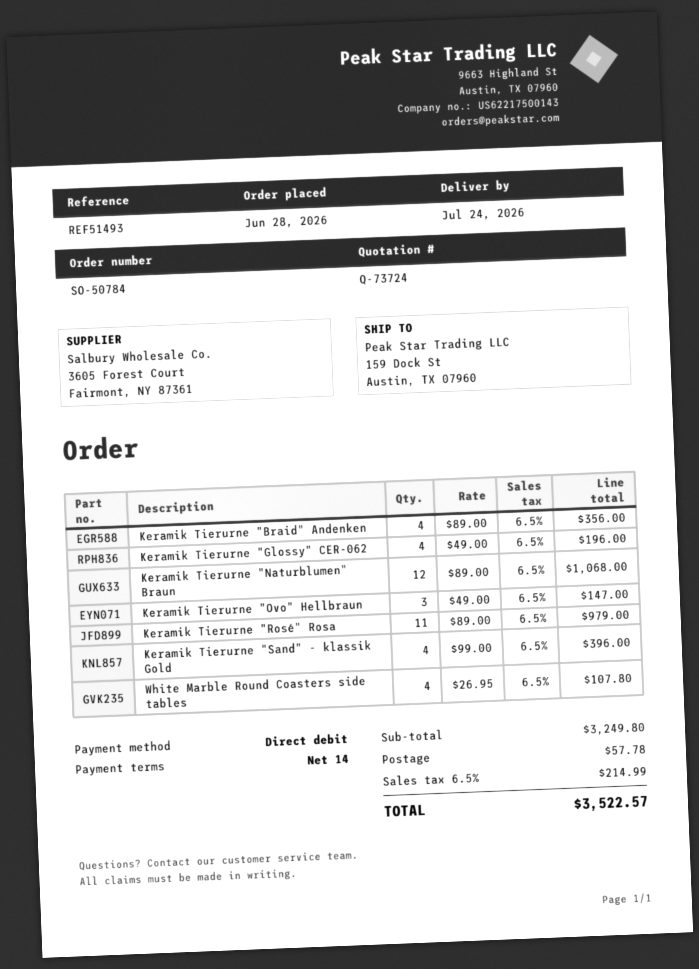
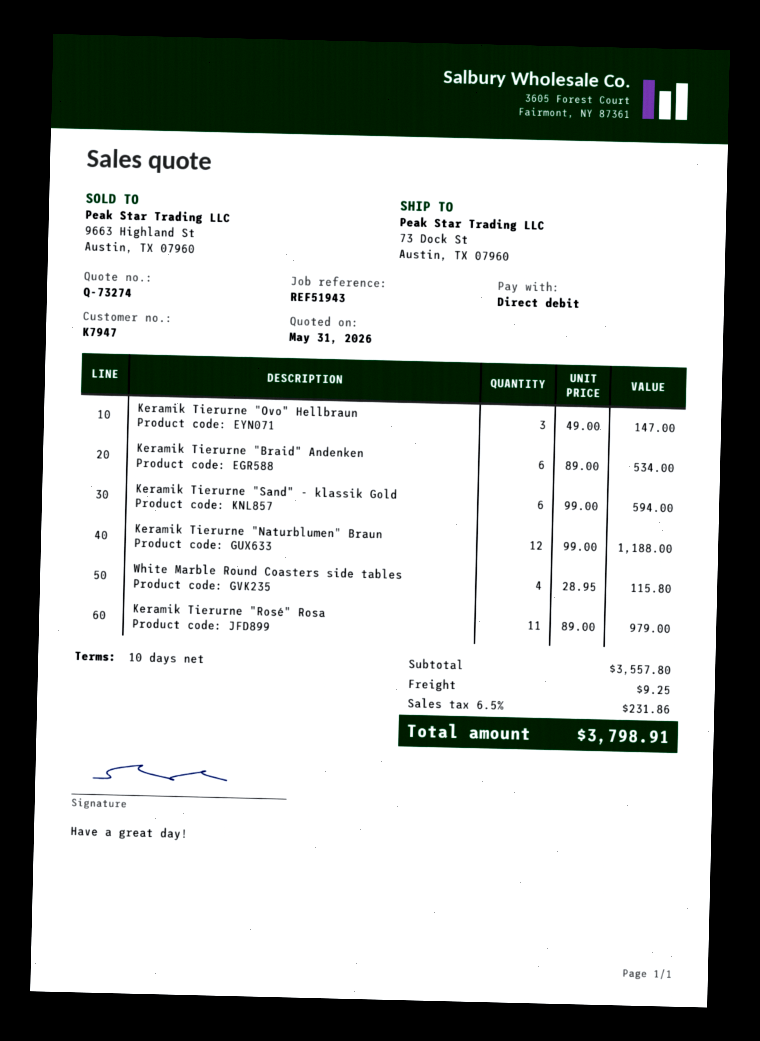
quote number: Q-73724 -> Q-73274
payment terms: 14 days -> 10 days
reference: REF51493 -> REF51943
ship to: 159 Dock St, Austin, TX 07960 -> 73 Dock St, Austin, TX 07960
Keramik Tierurne "Braid" Andenken: 4 x 89.00 = 356.00 -> 6 x 89.00 = 534.00
Keramik Tierurne "Glossy" CER-062: 4 x 49.00 = 196.00 -> none
Keramik Tierurne "Naturblumen" Braun: 12 x 89.00 = 1068.00 -> 12 x 99.00 = 1188.00
Keramik Tierurne "Sand" - klassik Gold: 4 x 99.00 = 396.00 -> 6 x 99.00 = 594.00
White Marble Round Coasters side tables: 4 x 26.95 = 107.80 -> 4 x 28.95 = 115.80
subtotal: 3249.80 -> 3557.80
shipping: 57.78 -> 9.25
tax: 6.5% = 214.99 -> 6.5% = 231.86
total: 3522.57 -> 3798.91

